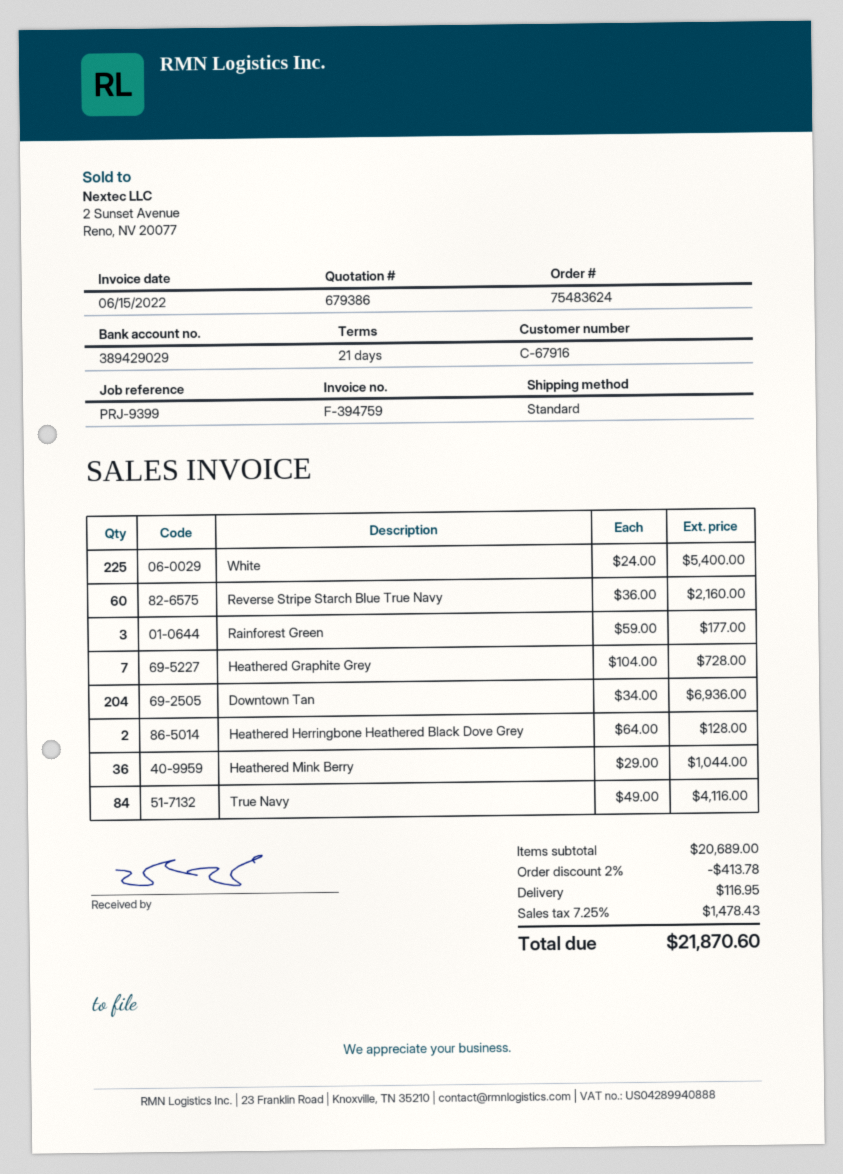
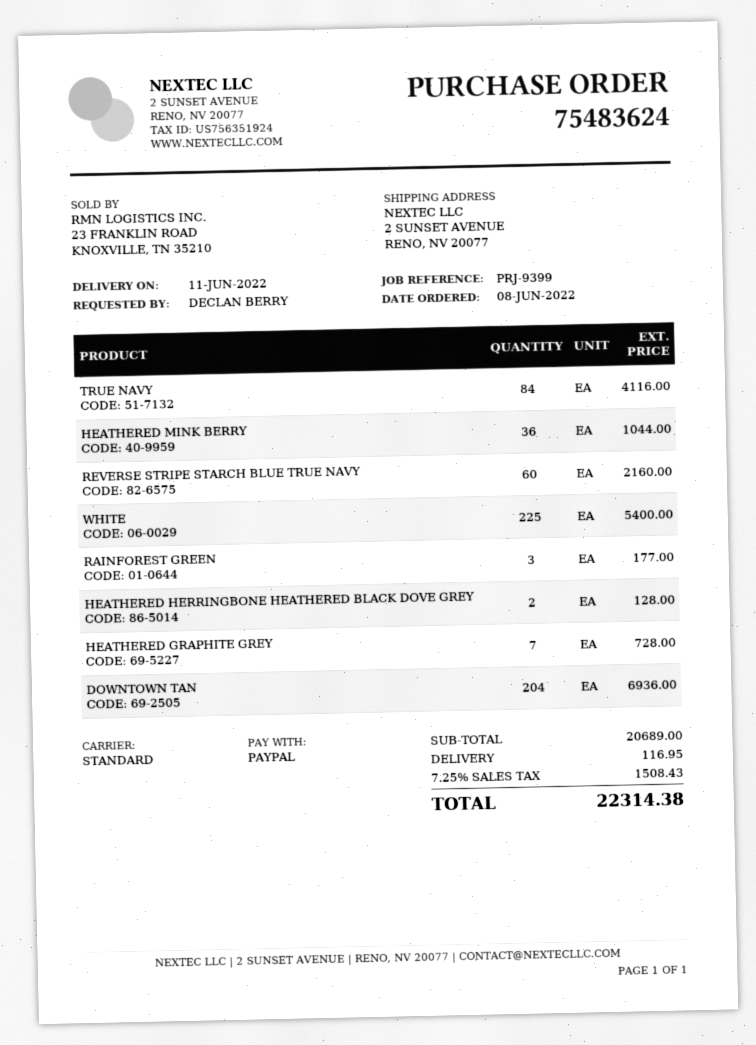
discount: 2% = 413.78 -> none
tax: 7.25% = 1478.43 -> 7.25% = 1508.43
total: 21870.60 -> 22314.38

